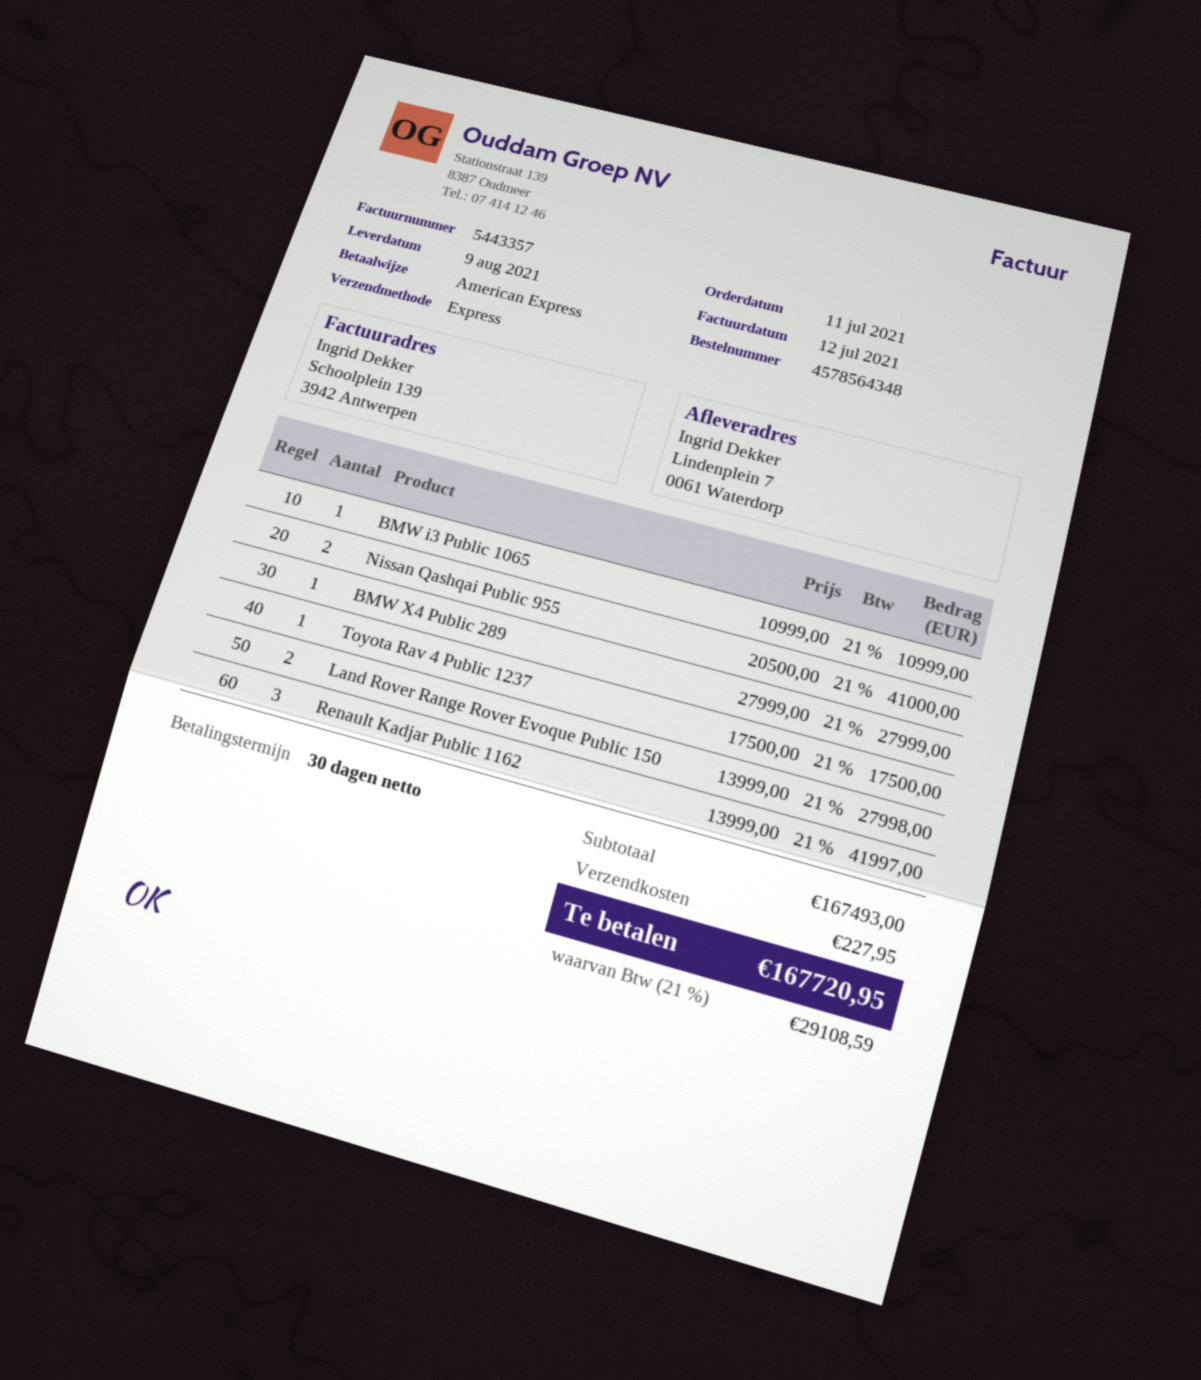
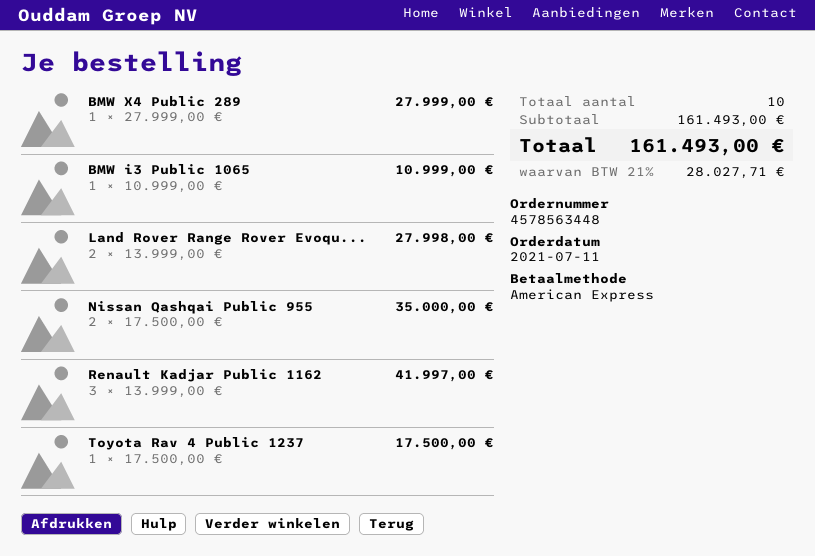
order number: 4578564348 -> 4578563448
Nissan Qashqai Public 955: 2 x 20500.00 = 41000.00 -> 2 x 17500.00 = 35000.00
subtotal: 167493.00 -> 161493.00
shipping: 227.95 -> none
tax: 21% = 29108.59 -> 21% = 28027.71
total: 167720.95 -> 161493.00

